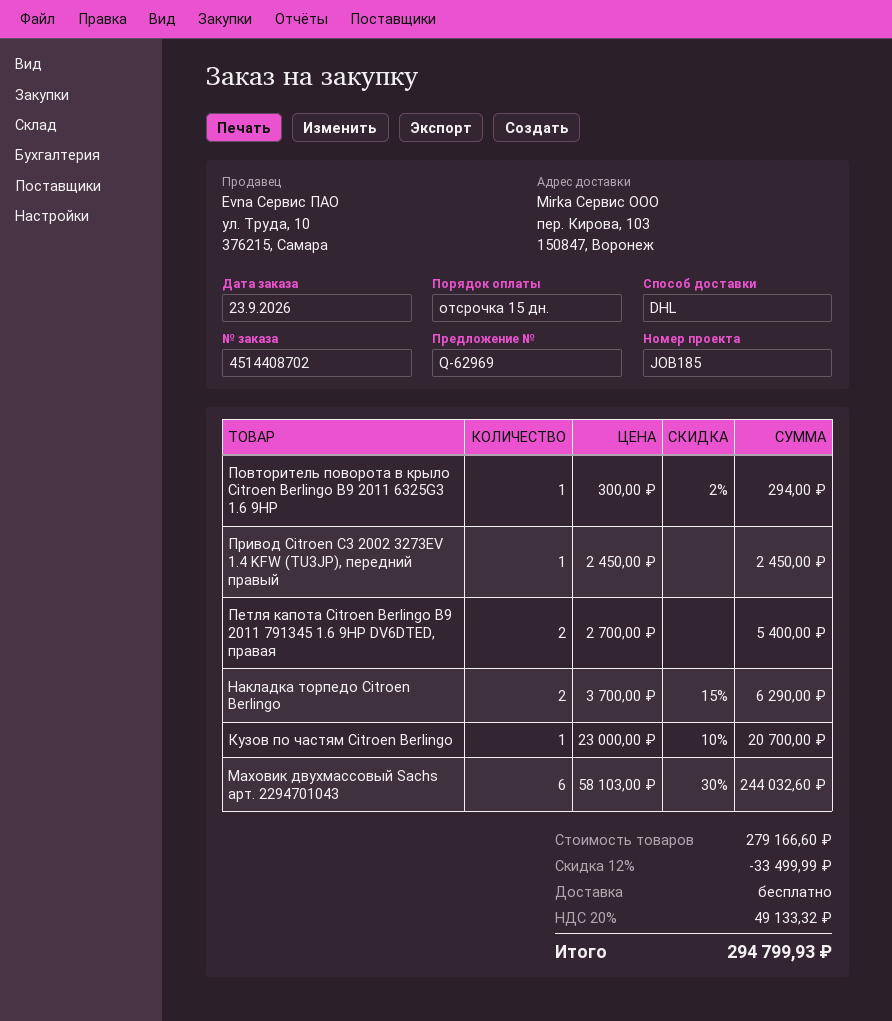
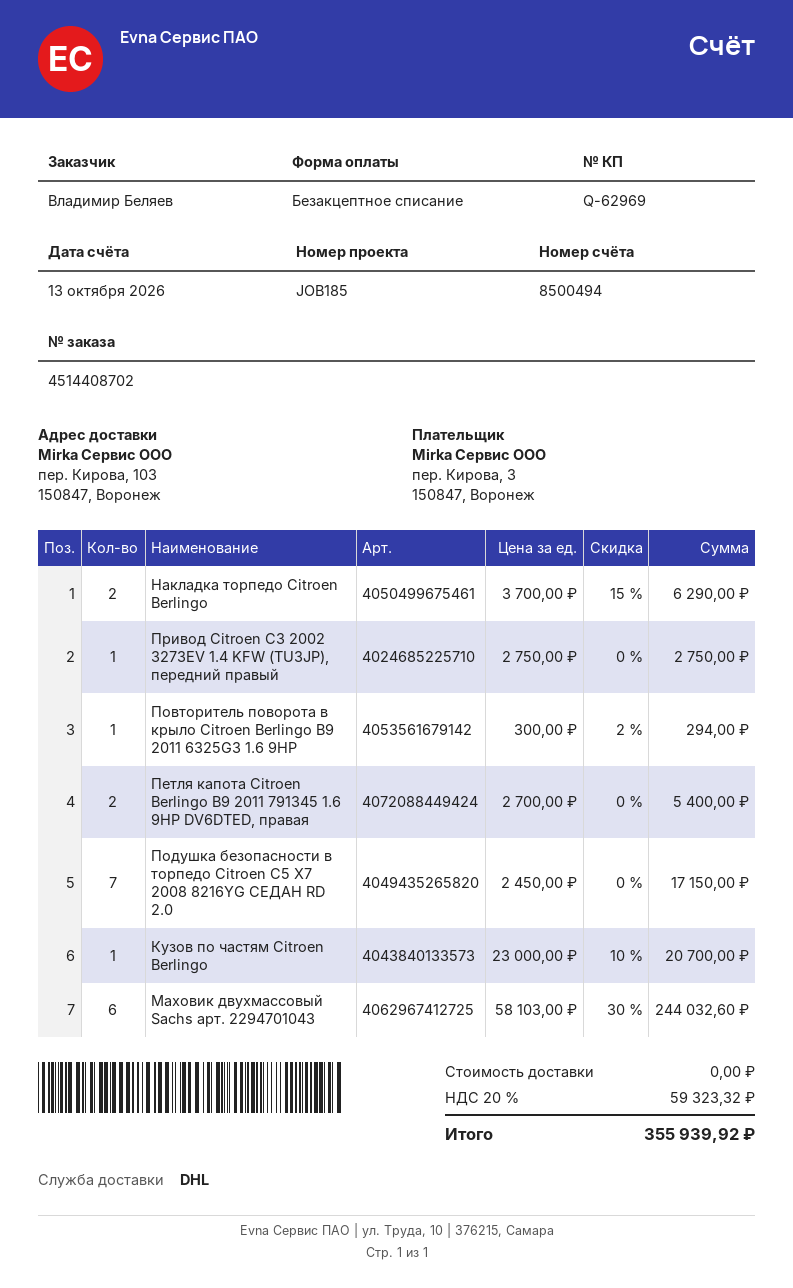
Привод Citroen C3 2002 3273EV 1.4 KFW (TU3JP), передний правый: 1 x 2450.00 = 2450.00 -> 1 x 2750.00 = 2750.00
Подушка безопасности в торпедо Citroen C5 X7 2008 8216YG СЕДАН RD 2.0: none -> 7 x 2450.00 = 17150.00
discount: 12% = 33499.99 -> none
tax: 20% = 49133.32 -> 20% = 59323.32
total: 294799.93 -> 355939.92

